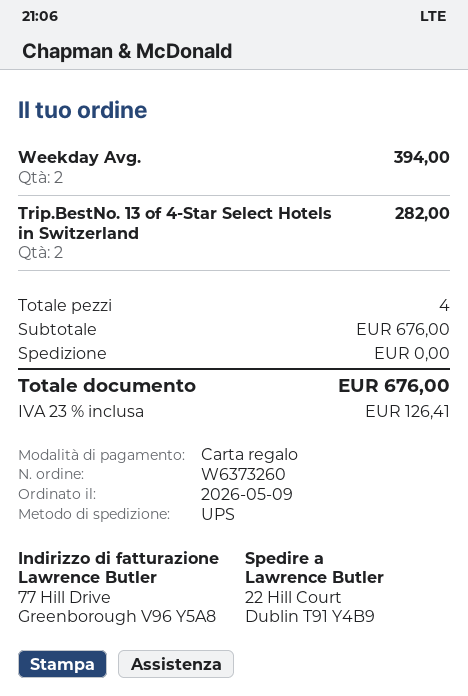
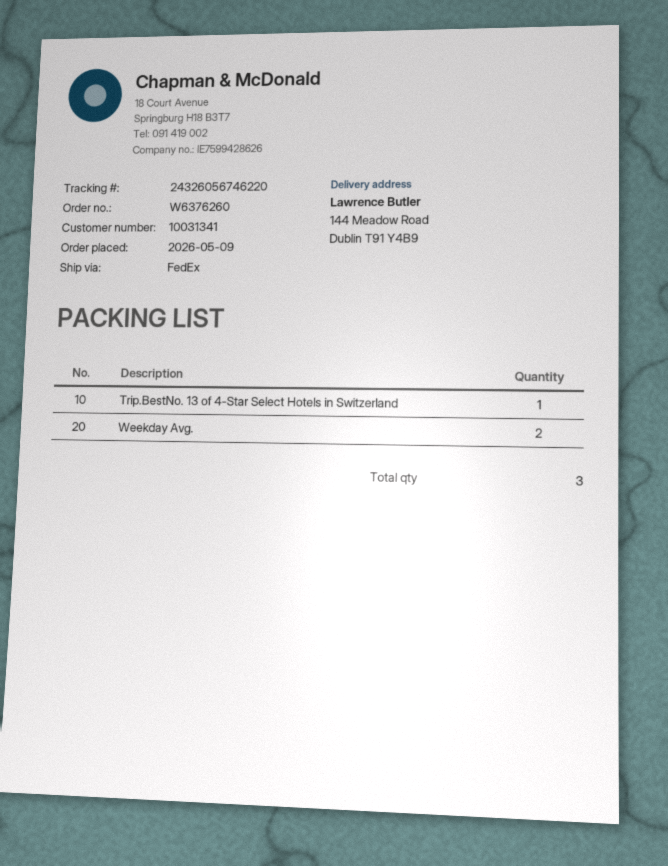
order number: W6373260 -> W6376260
shipping method: UPS -> FedEx
ship to: 22 Hill Court, Dublin T91 Y4B9 -> 144 Meadow Road, Dublin T91 Y4B9
Trip.BestNo. 13 of 4-Star Select Hotels in Switzerland: 2 -> 1
total quantity: 4 -> 3

